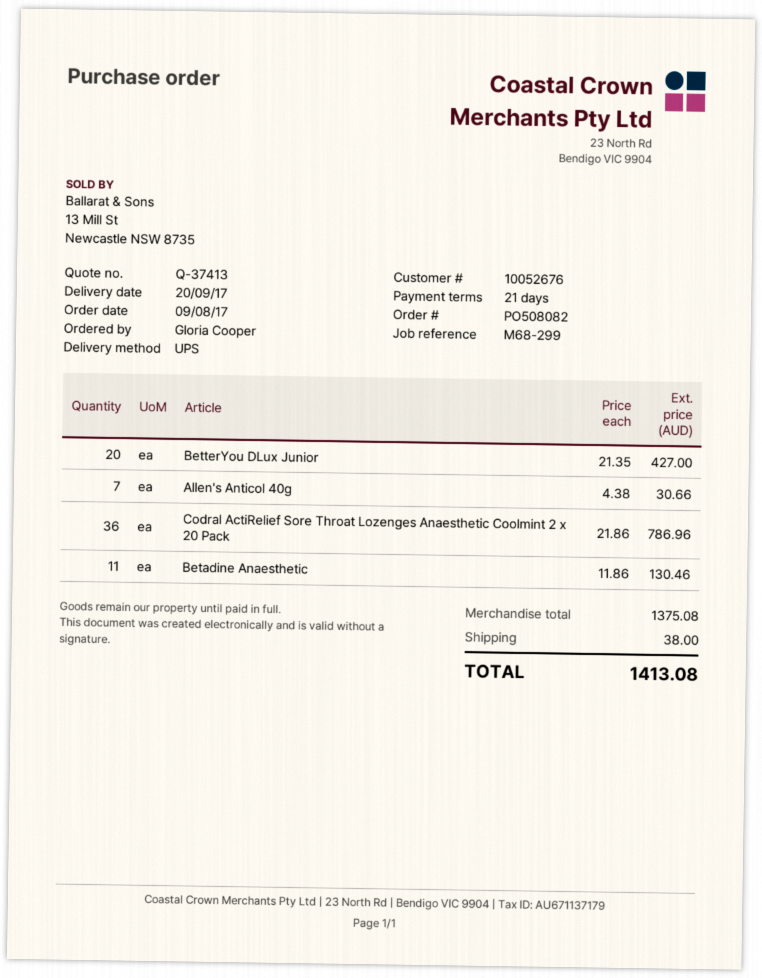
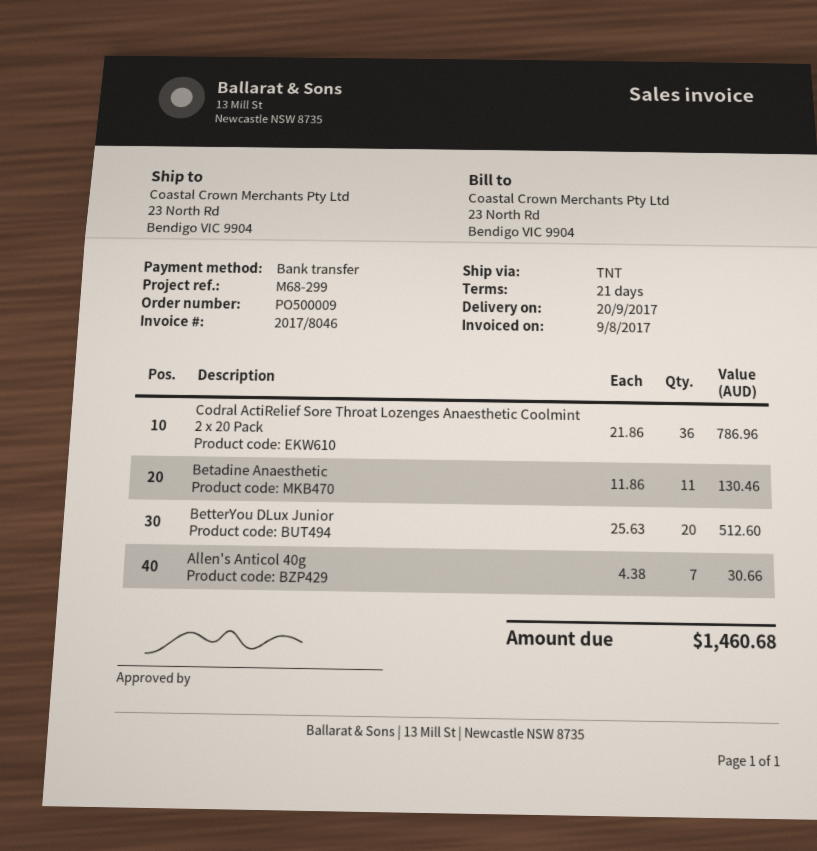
order number: PO508082 -> PO500009
shipping method: UPS -> TNT
BetterYou DLux Junior: 20 x 21.35 = 427.00 -> 20 x 25.63 = 512.60
shipping: 38.00 -> none
total: 1413.08 -> 1460.68

